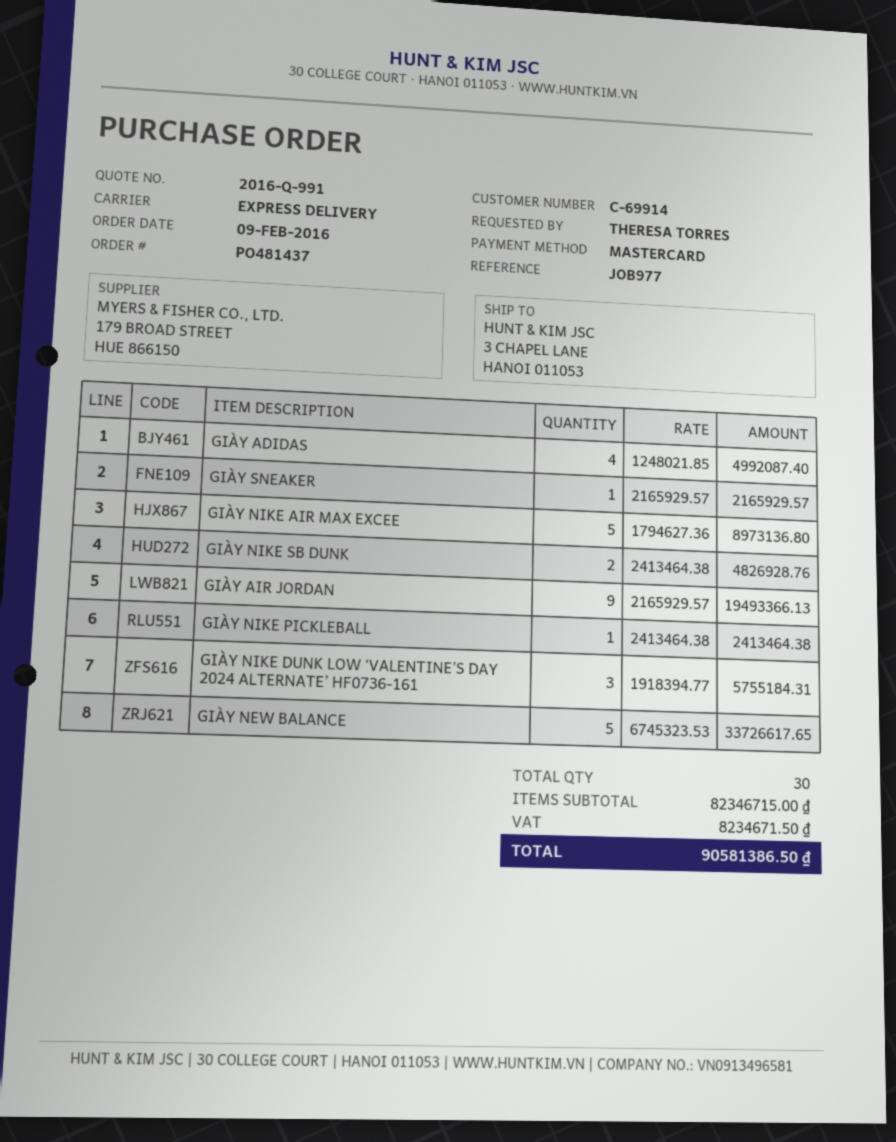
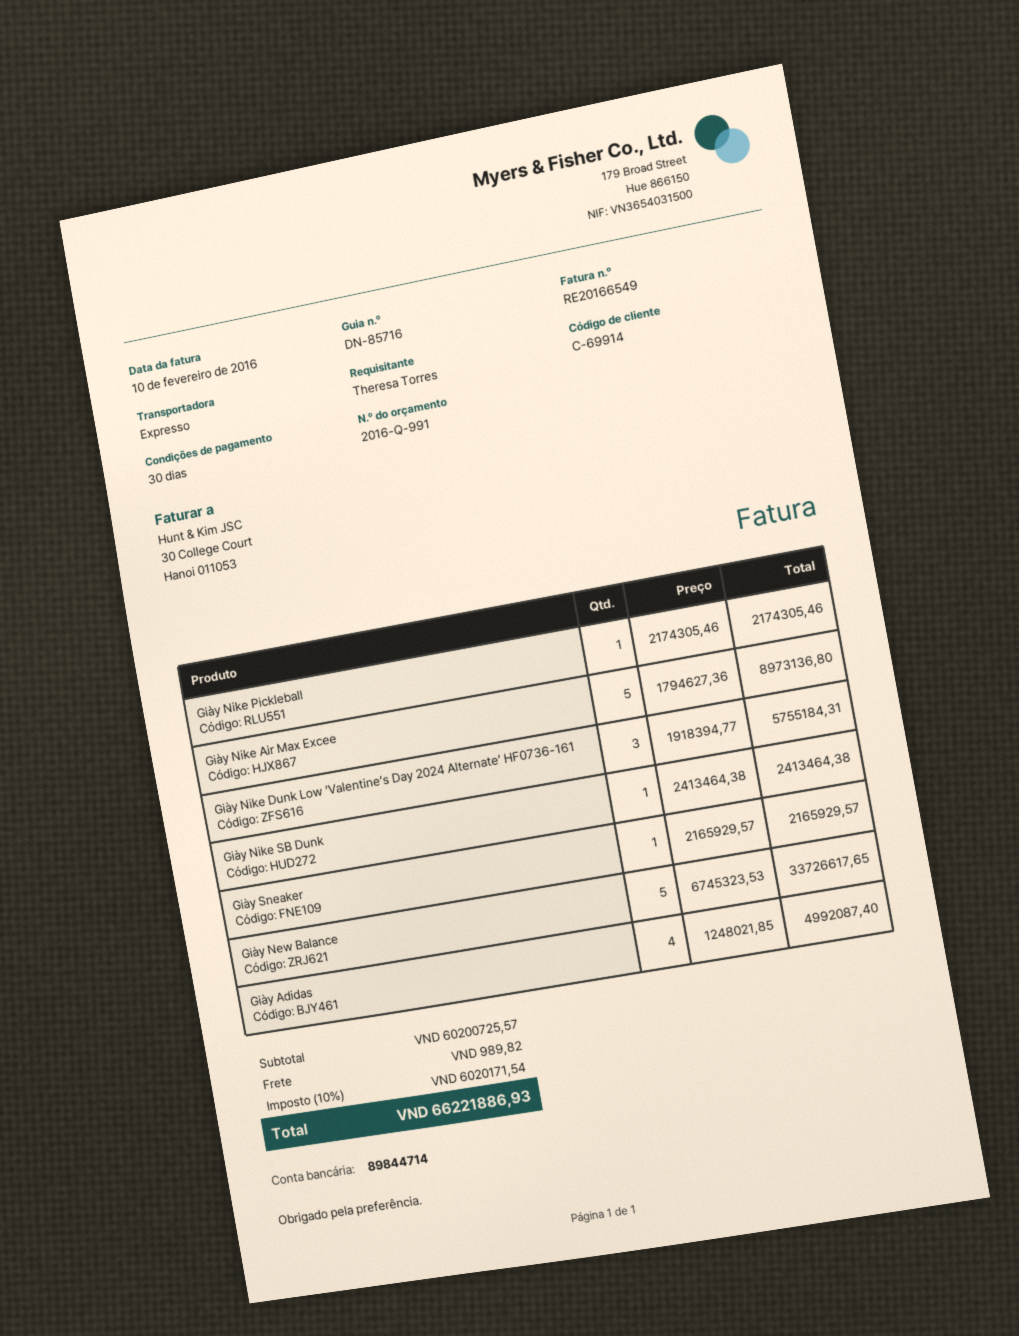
GIÀY NIKE SB DUNK: 2 x 2413464.38 = 4826928.76 -> 1 x 2413464.38 = 2413464.38
GIÀY AIR JORDAN: 9 x 2165929.57 = 19493366.13 -> none
GIÀY NIKE PICKLEBALL: 1 x 2413464.38 = 2413464.38 -> 1 x 2174305.46 = 2174305.46
subtotal: 82346715.00 -> 60200725.57
shipping: none -> 989.82
tax: 8234671.50 -> 6020171.54
total: 90581386.50 -> 66221886.93

